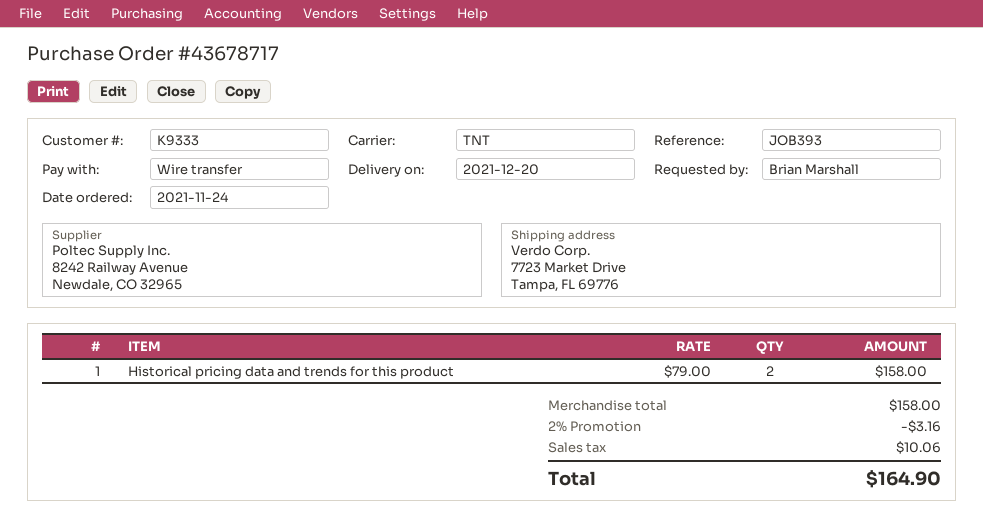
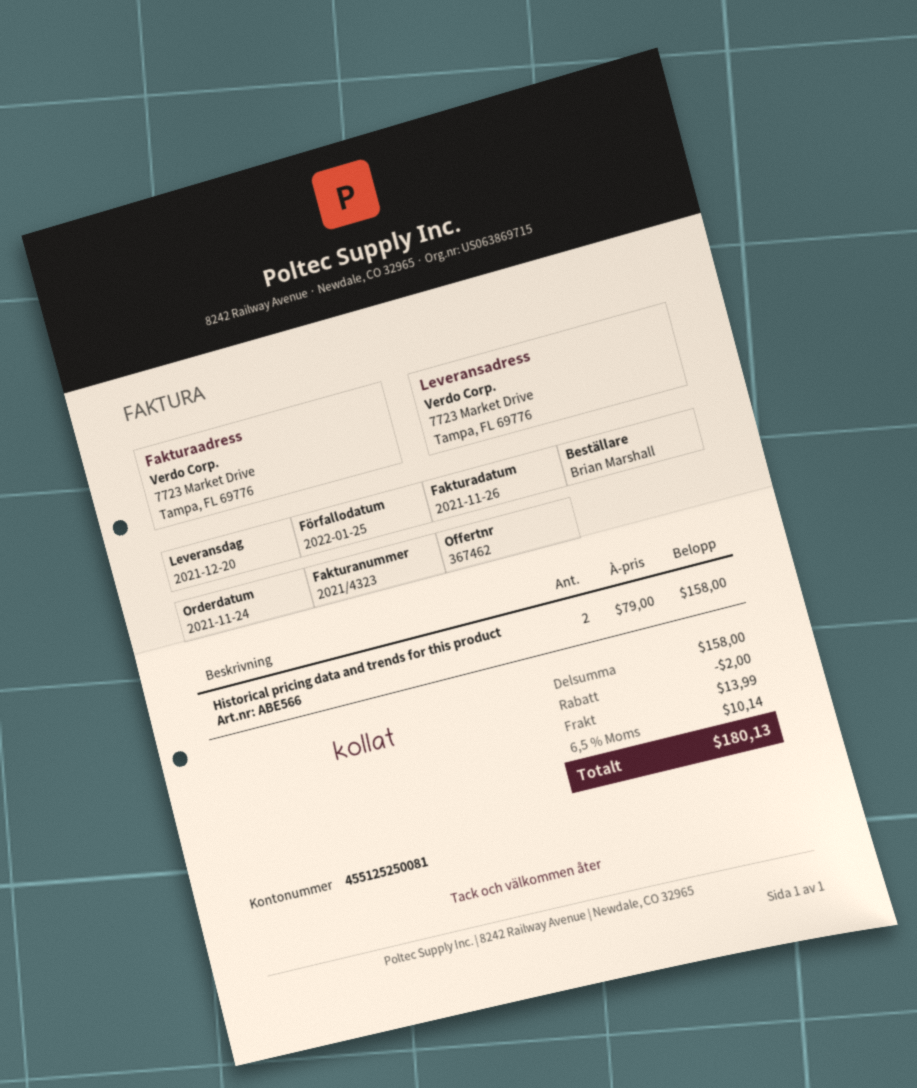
discount: 3.16 -> 2.00
shipping: none -> 13.99
tax: 10.06 -> 10.14
total: 164.90 -> 180.13

